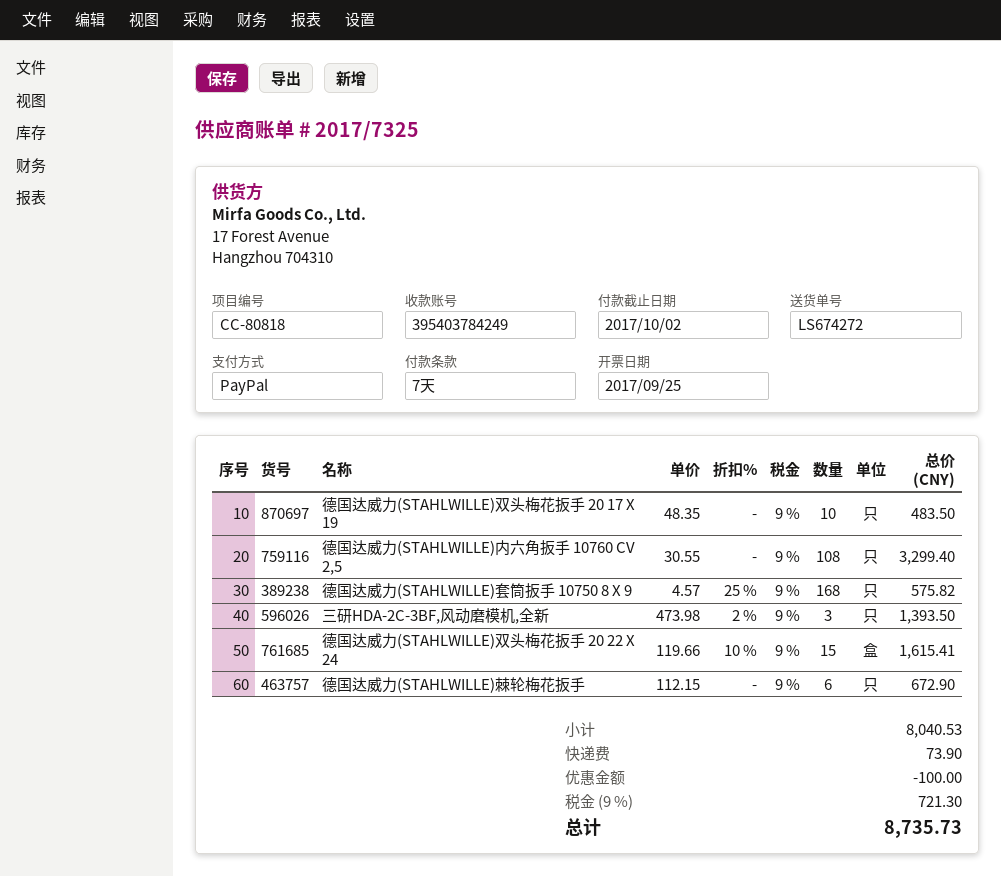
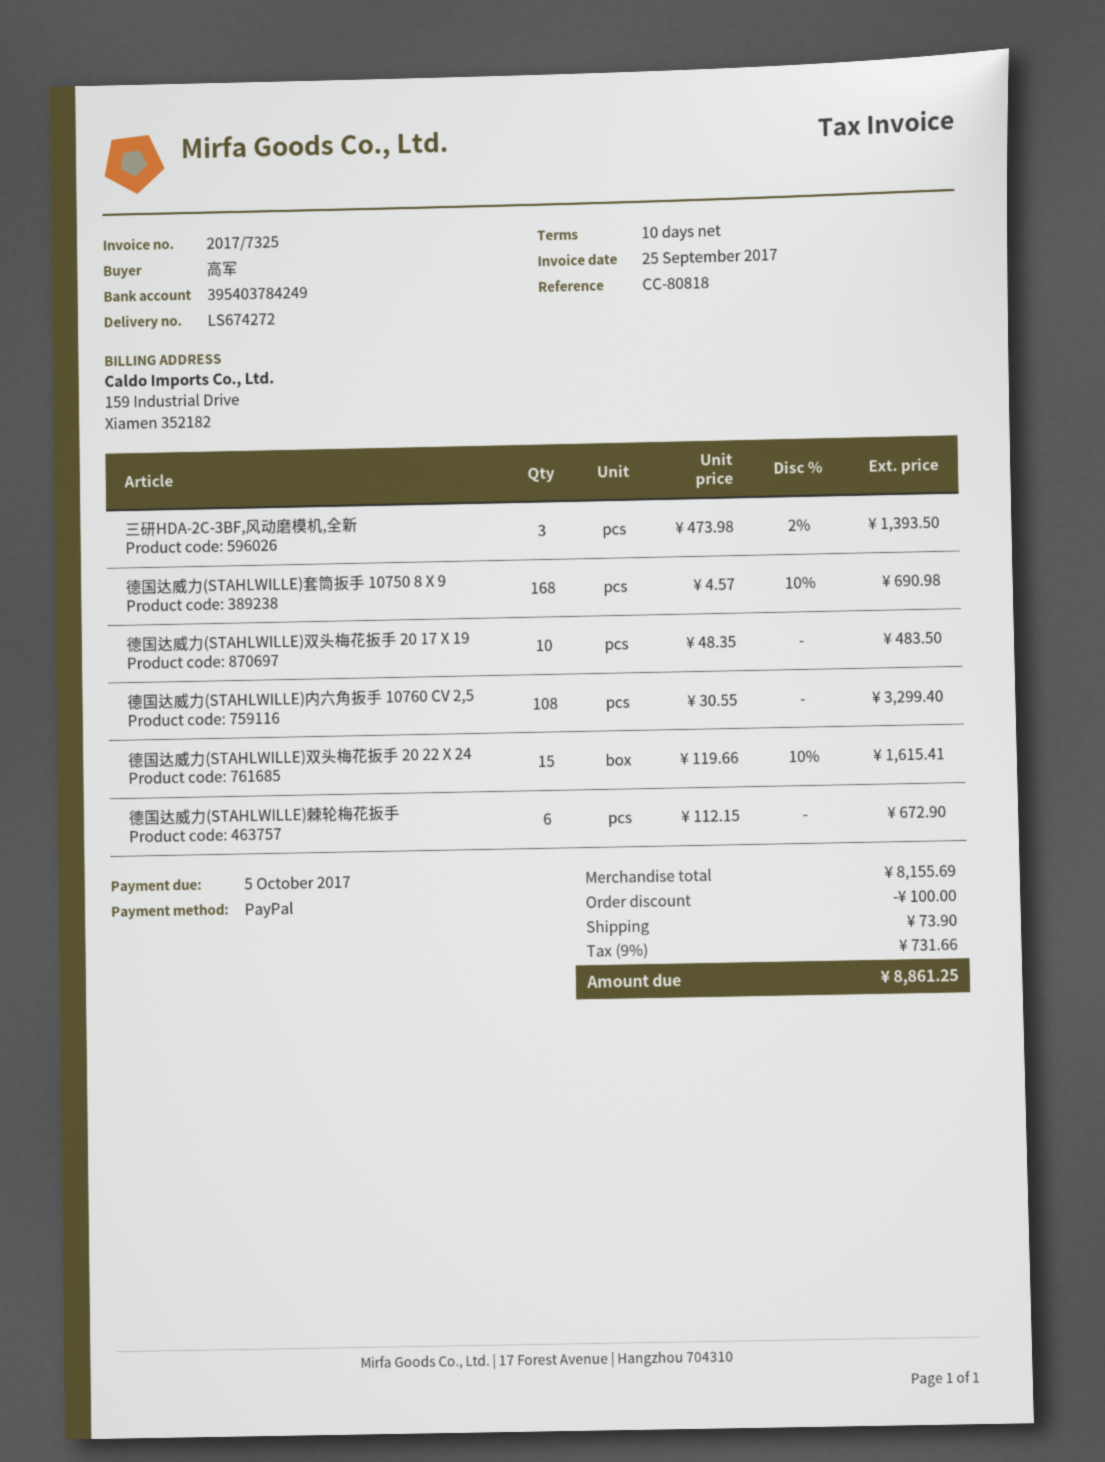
payment terms: 7 days -> 10 days
due date: 2017-10-02 -> 2017-10-05
德国达威力(STAHLWILLE)套筒扳手 10750 8 X 9: 168 x 4.57 - 25% = 575.82 -> 168 x 4.57 - 10% = 690.98
subtotal: 8040.53 -> 8155.69
tax: 9% = 721.30 -> 9% = 731.66
total: 8735.73 -> 8861.25

